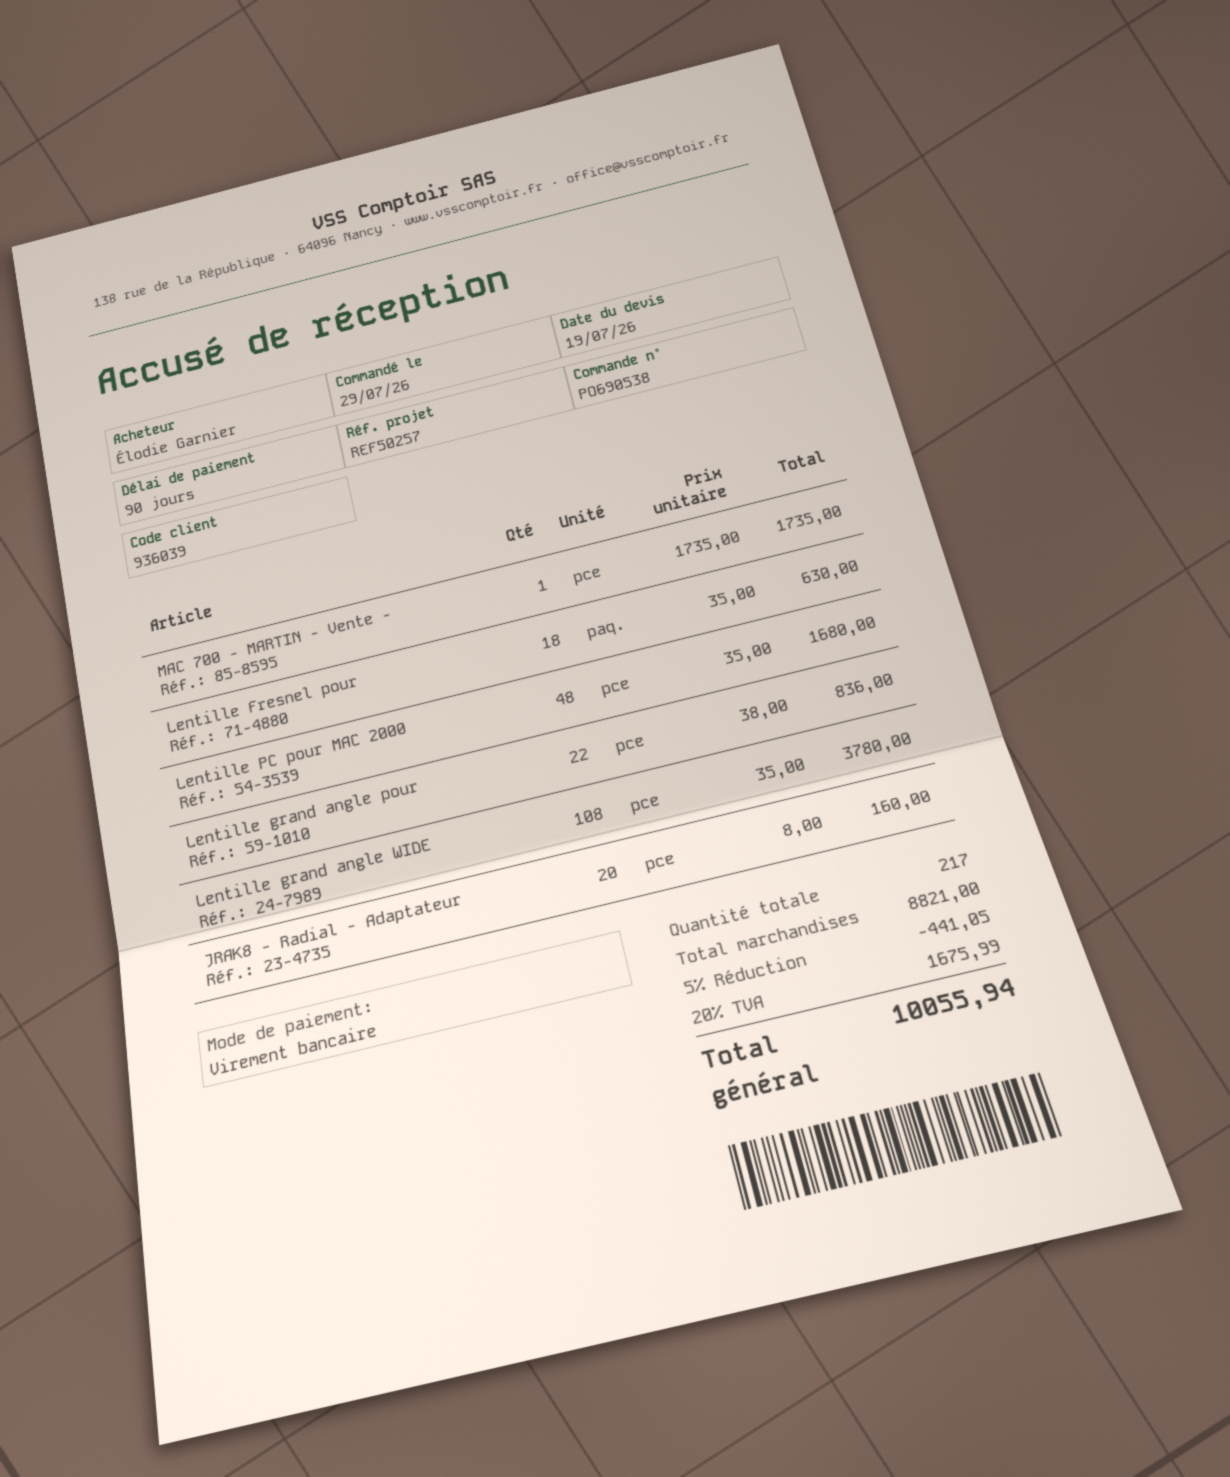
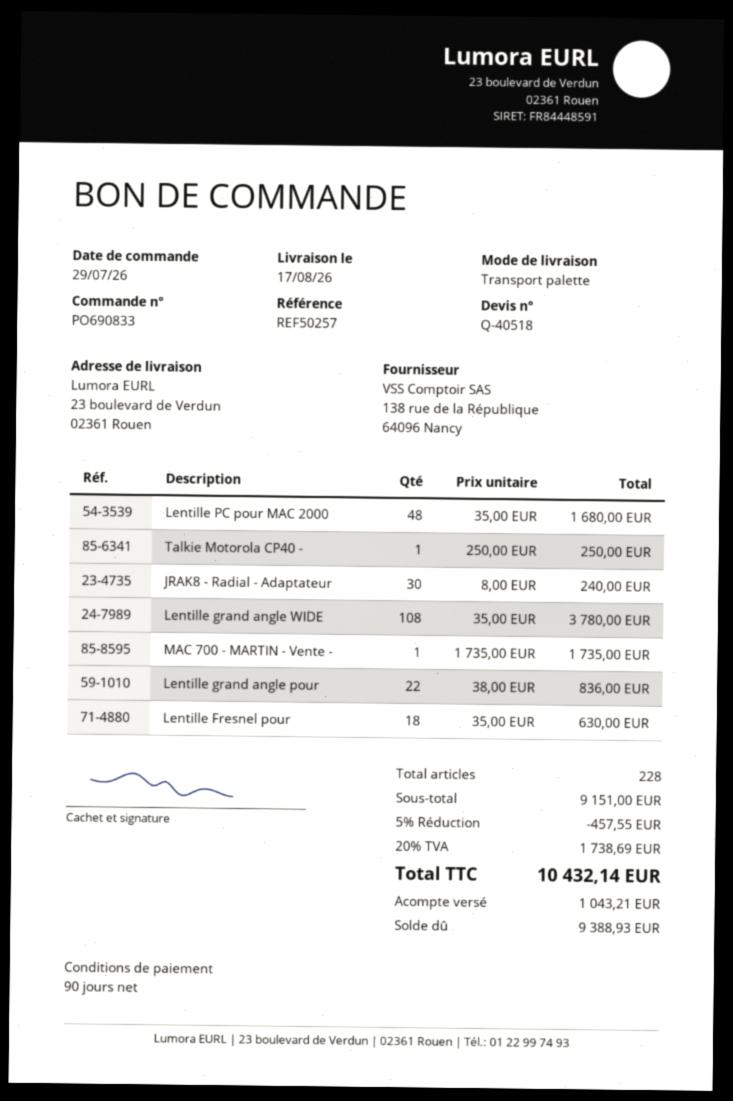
order number: PO690538 -> PO690833
JRAK8 - Radial - Adaptateur: 20 x 8.00 = 160.00 -> 30 x 8.00 = 240.00
Talkie Motorola CP40 -: none -> 1 x 250.00 = 250.00
total quantity: 217 -> 228
subtotal: 8821.00 -> 9151.00
discount: 5% = 441.05 -> 5% = 457.55
tax: 20% = 1675.99 -> 20% = 1738.69
total: 10055.94 -> 10432.14

